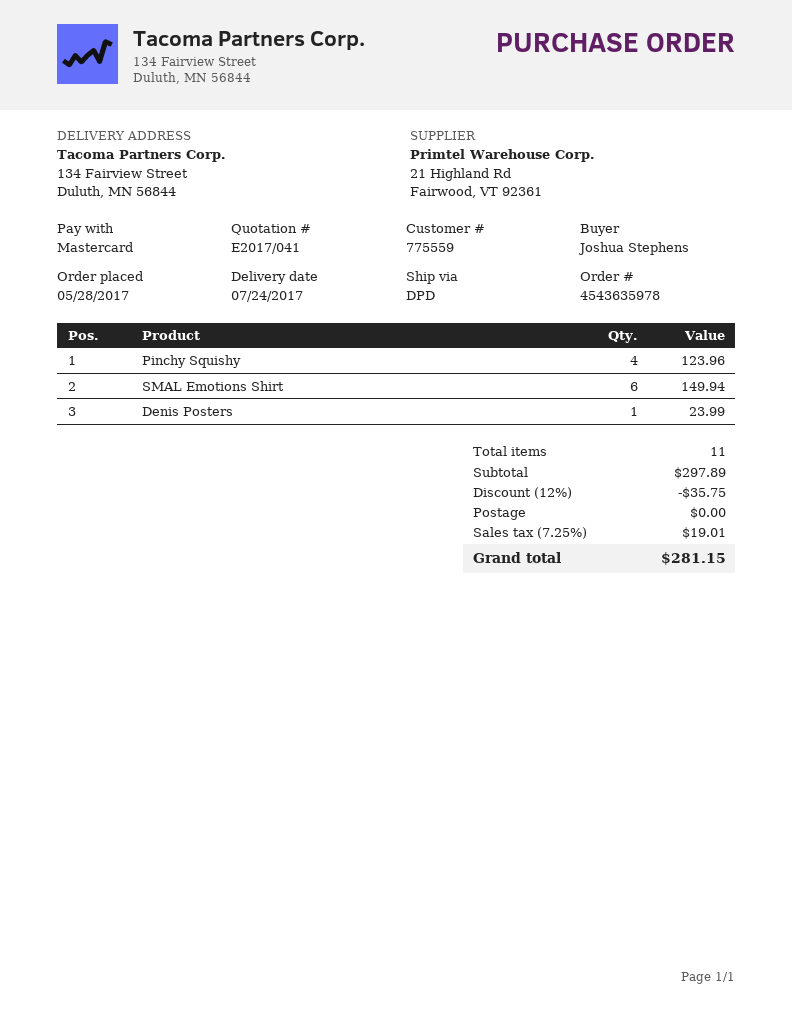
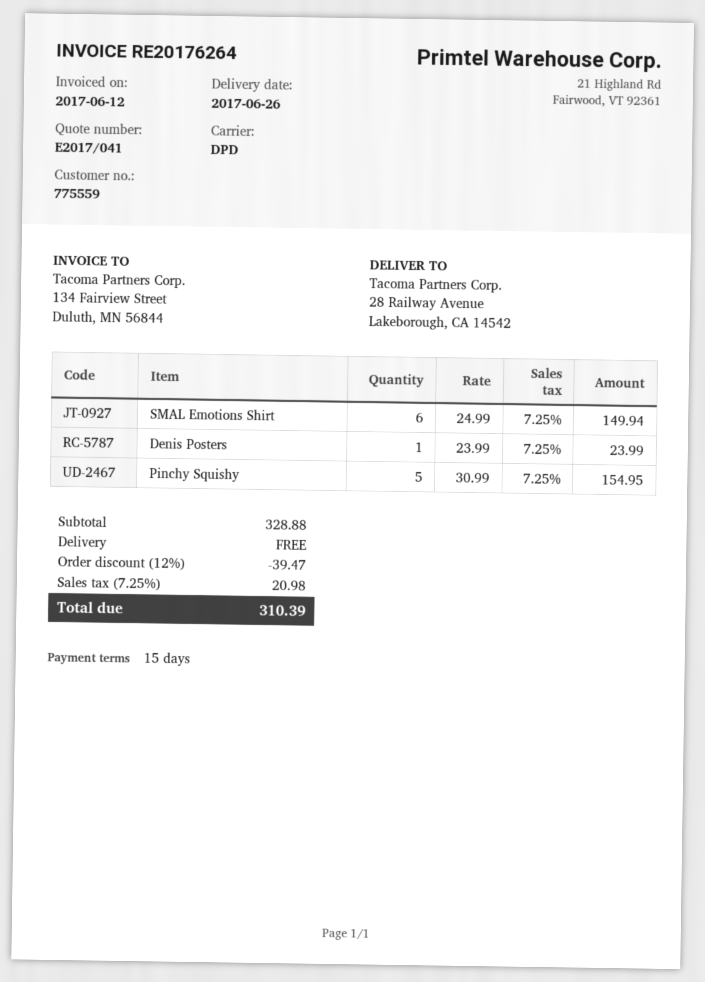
delivery date: 2017-07-24 -> 2017-06-26
ship to: 134 Fairview Street, Duluth, MN 56844 -> 28 Railway Avenue, Lakeborough, CA 14542
Pinchy Squishy: 4 for 123.96 -> 5 for 154.95
subtotal: 297.89 -> 328.88
discount: 12% = 35.75 -> 12% = 39.47
tax: 7.25% = 19.01 -> 7.25% = 20.98
total: 281.15 -> 310.39

